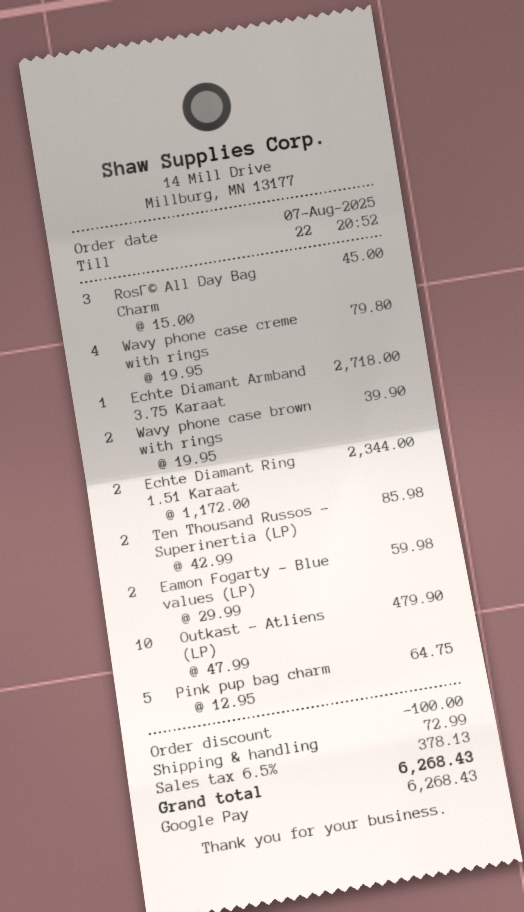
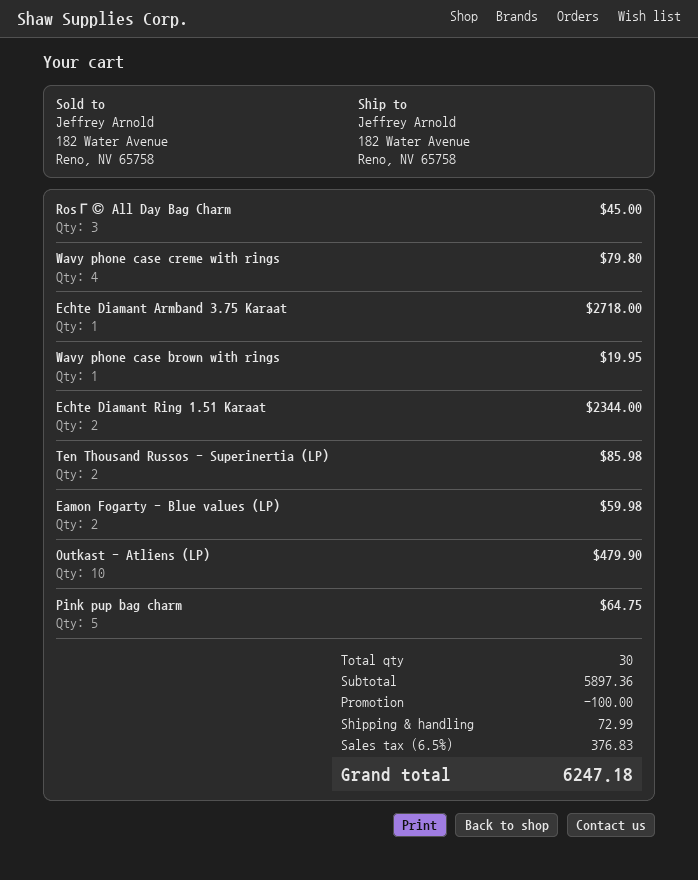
Wavy phone case brown with rings: 2 for 39.90 -> 1 for 19.95
tax: 6.5% = 378.13 -> 6.5% = 376.83
total: 6268.43 -> 6247.18

